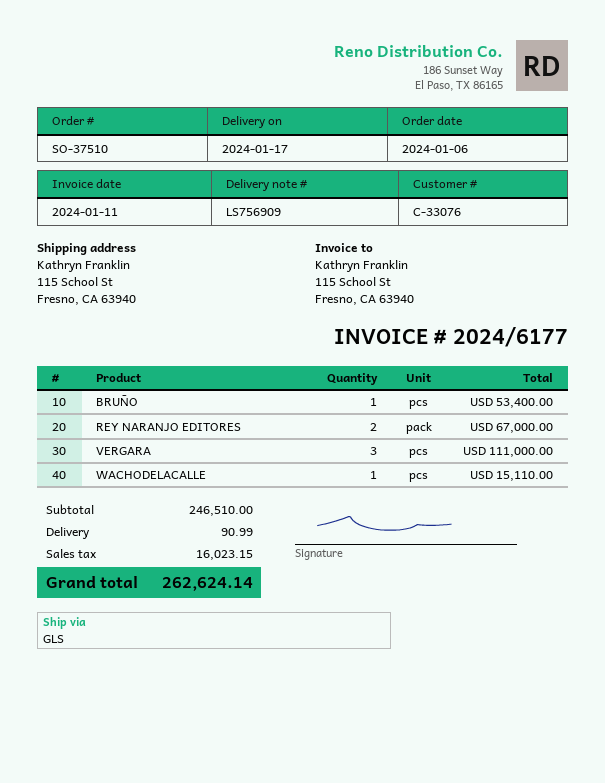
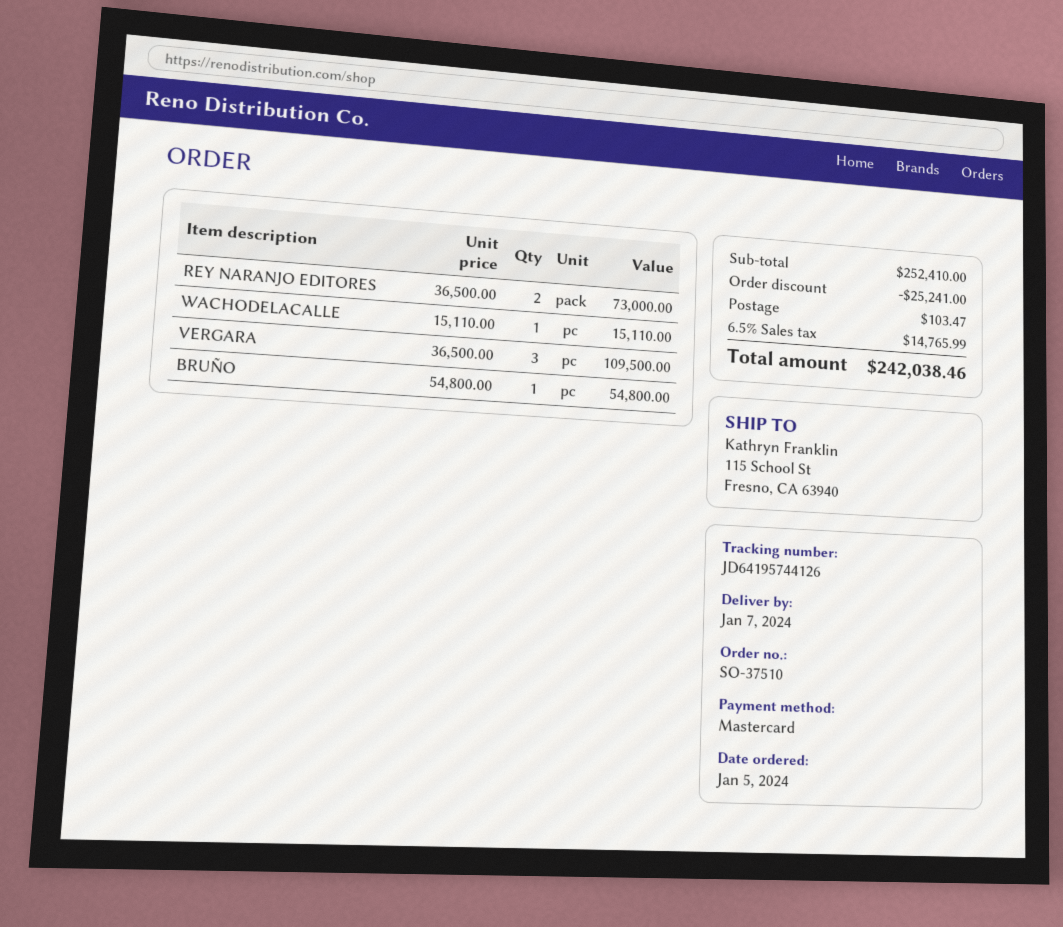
order date: 2024-01-06 -> 2024-01-05
delivery date: 2024-01-17 -> 2024-01-07
BRUÑO: 1 for 53400.00 -> 1 for 54800.00
REY NARANJO EDITORES: 2 for 67000.00 -> 2 for 73000.00
VERGARA: 3 for 111000.00 -> 3 for 109500.00
subtotal: 246510.00 -> 252410.00
discount: none -> 25241.00
shipping: 90.99 -> 103.47
tax: 16023.15 -> 14765.99
total: 262624.14 -> 242038.46

